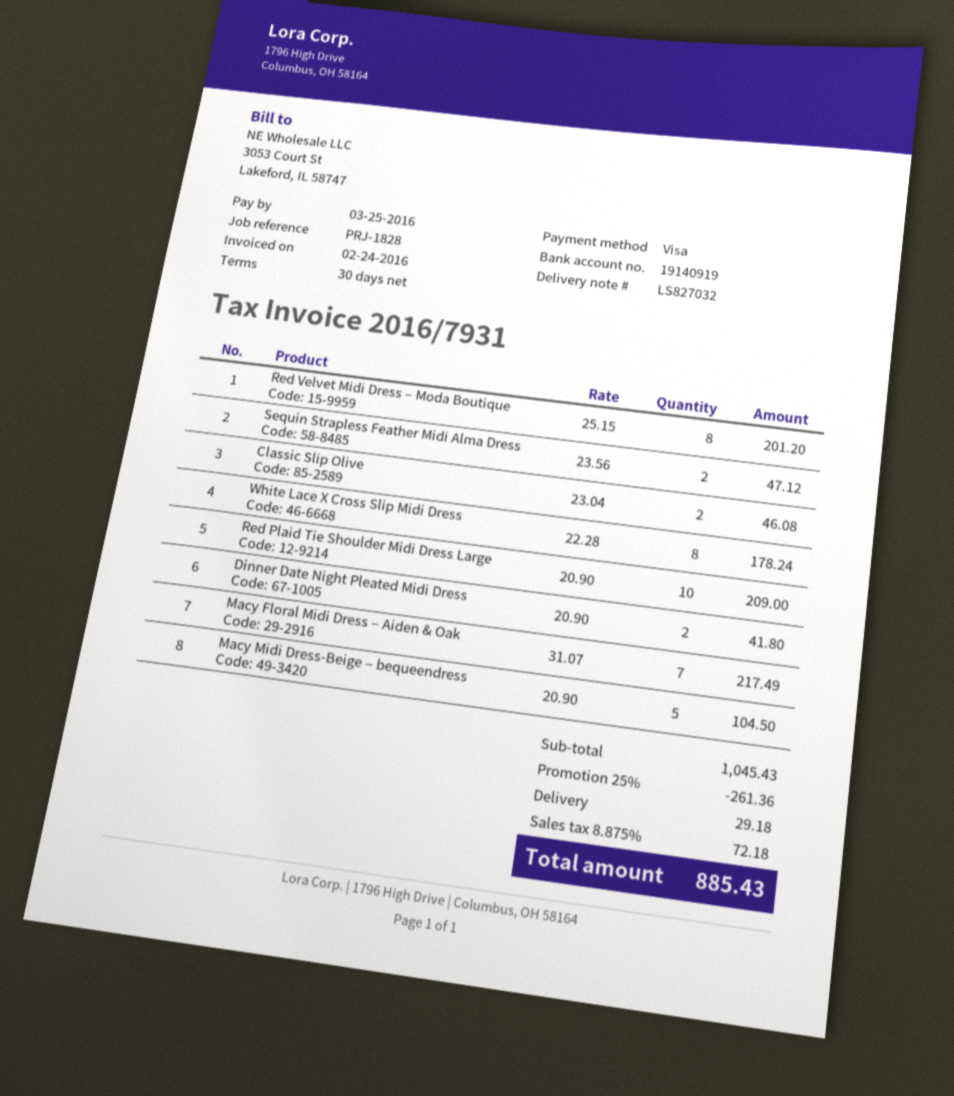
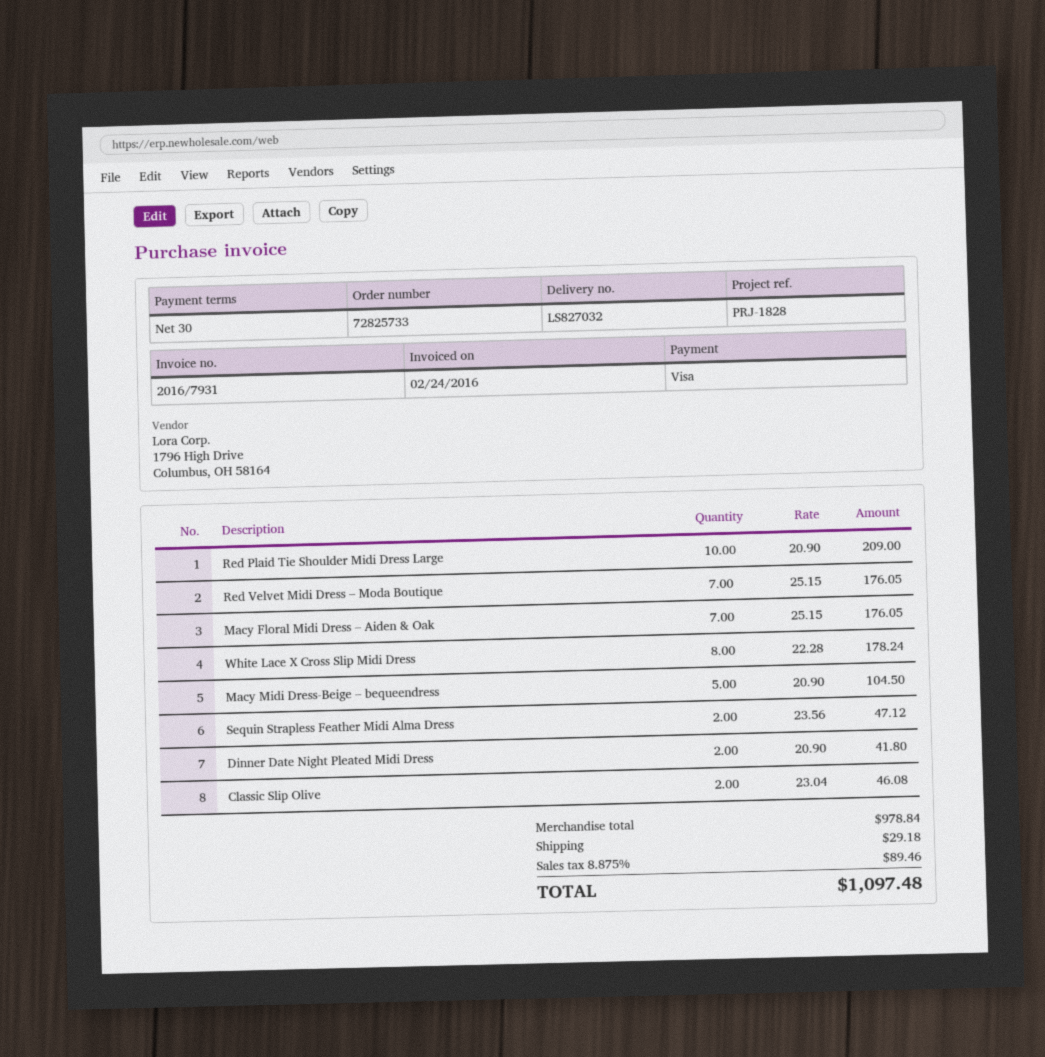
Red Velvet Midi Dress – Moda Boutique: 8 x 25.15 = 201.20 -> 7 x 25.15 = 176.05
Macy Floral Midi Dress – Aiden & Oak: 7 x 31.07 = 217.49 -> 7 x 25.15 = 176.05
subtotal: 1045.43 -> 978.84
discount: 25% = 261.36 -> none
tax: 8.875% = 72.18 -> 8.875% = 89.46
total: 885.43 -> 1097.48

